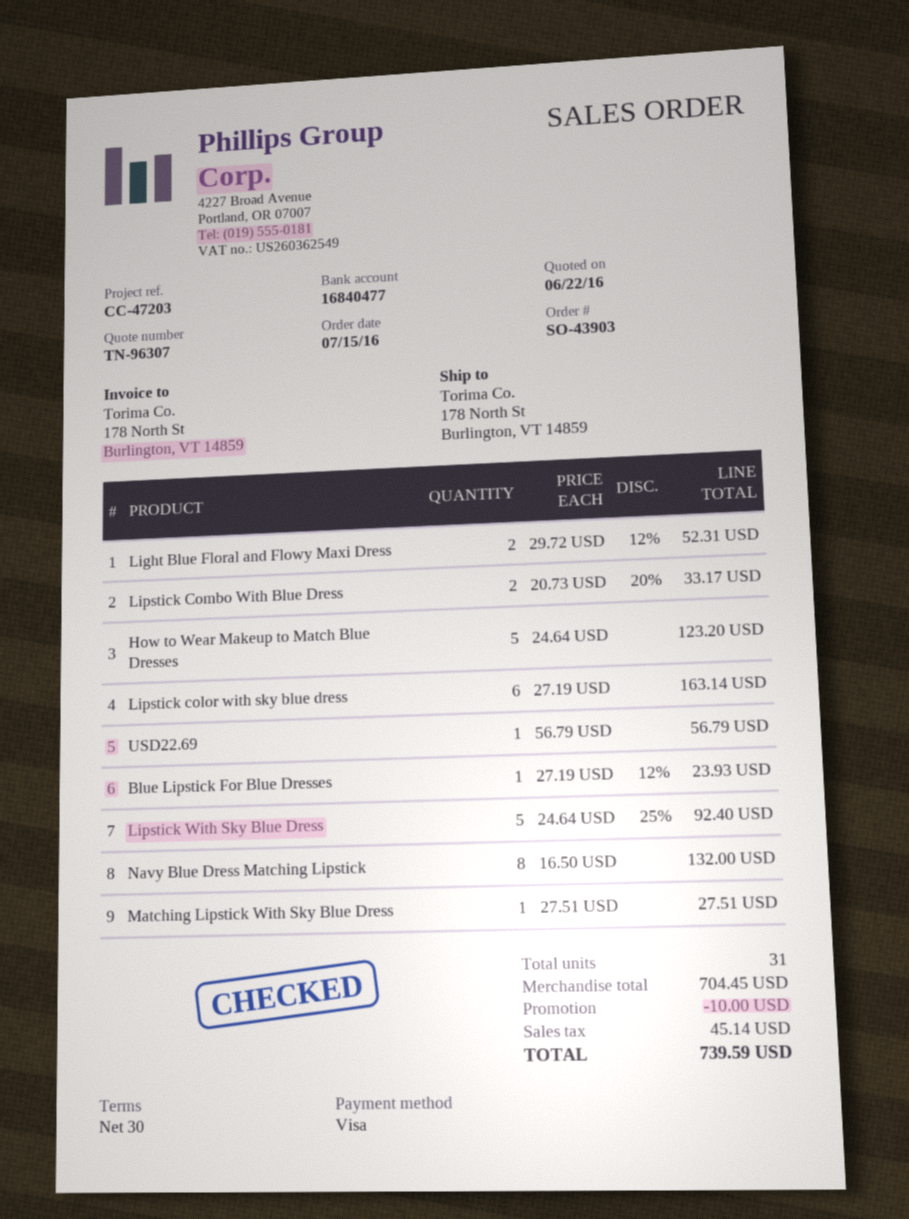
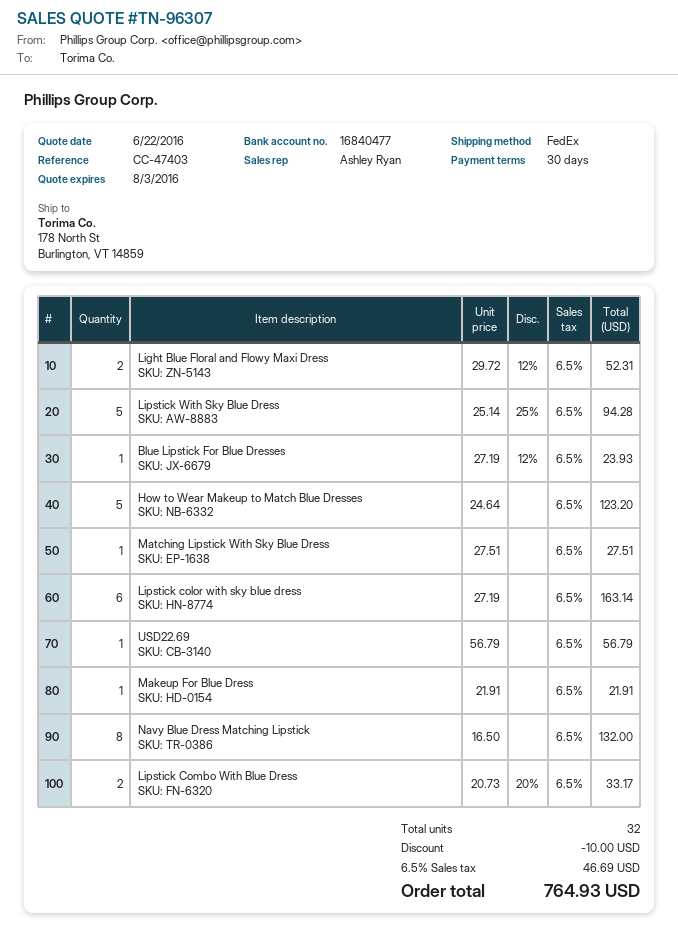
reference: CC-47203 -> CC-47403
Lipstick With Sky Blue Dress: 5 x 24.64 - 25% = 92.40 -> 5 x 25.14 - 25% = 94.28
Makeup For Blue Dress: none -> 1 x 21.91 = 21.91
total quantity: 31 -> 32
tax: 45.14 -> 46.69
total: 739.59 -> 764.93

